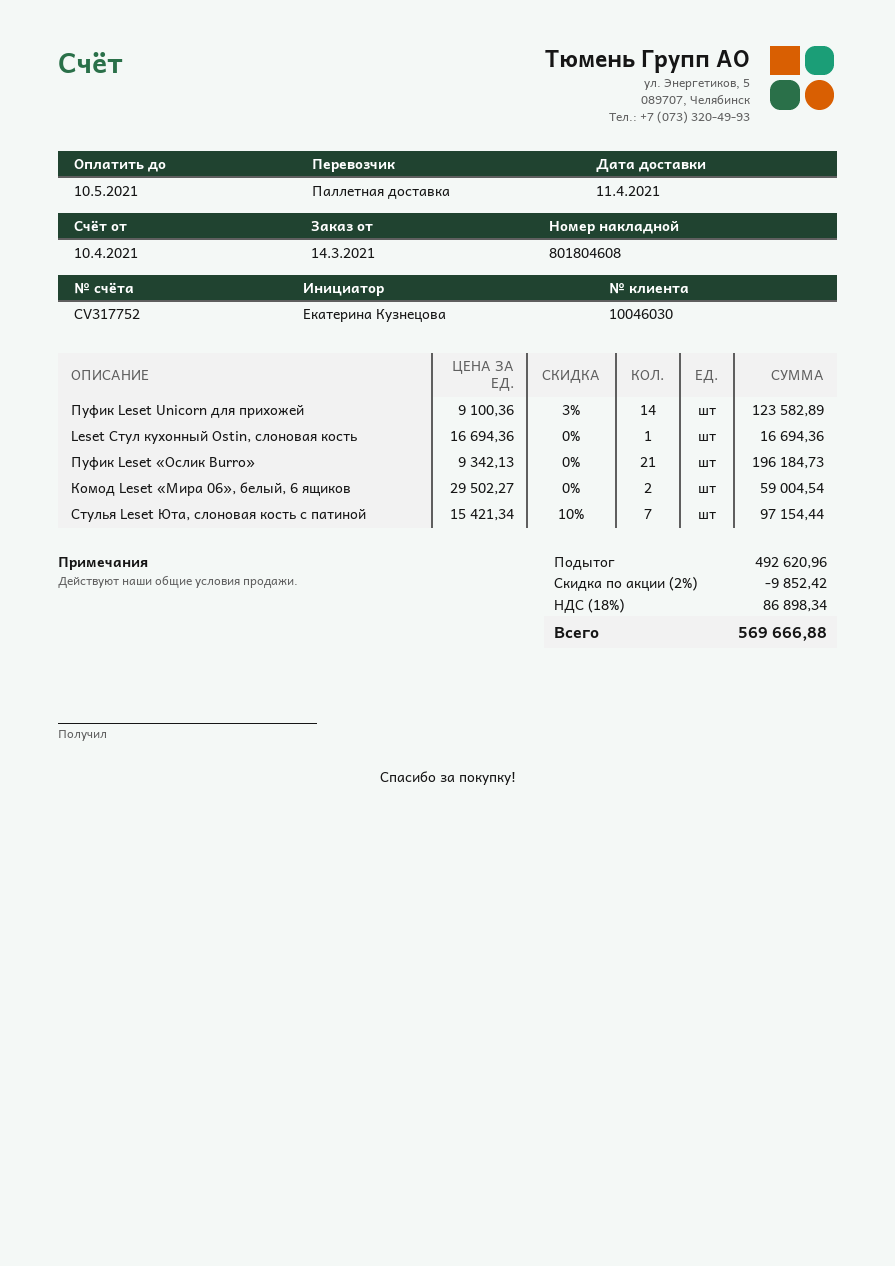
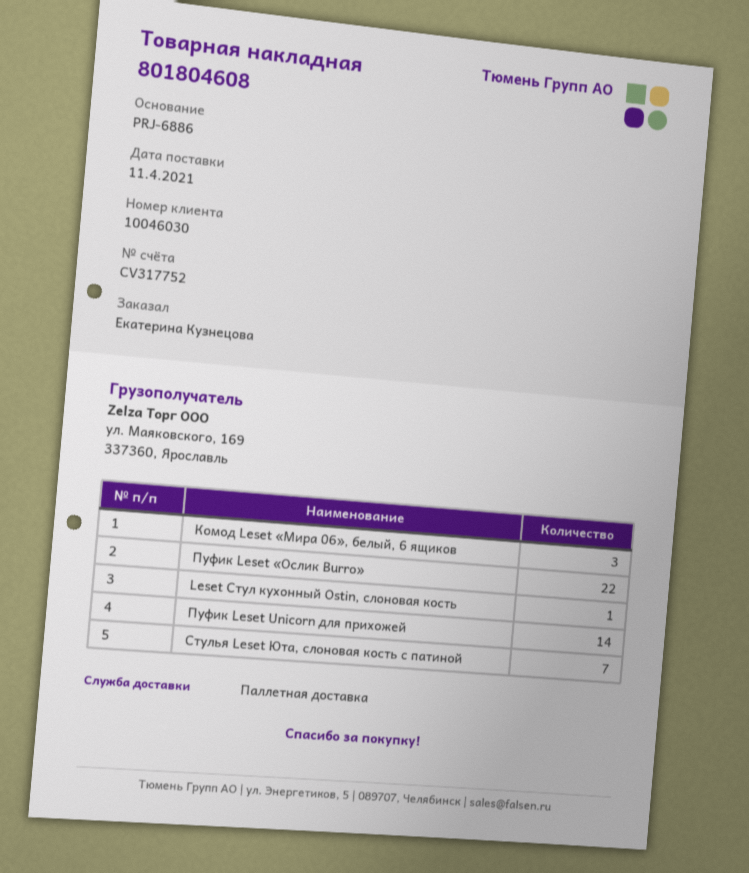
Пуфик Leset «Ослик Burro»: 21 -> 22
Комод Leset «Мира 06», белый, 6 ящиков: 2 -> 3

